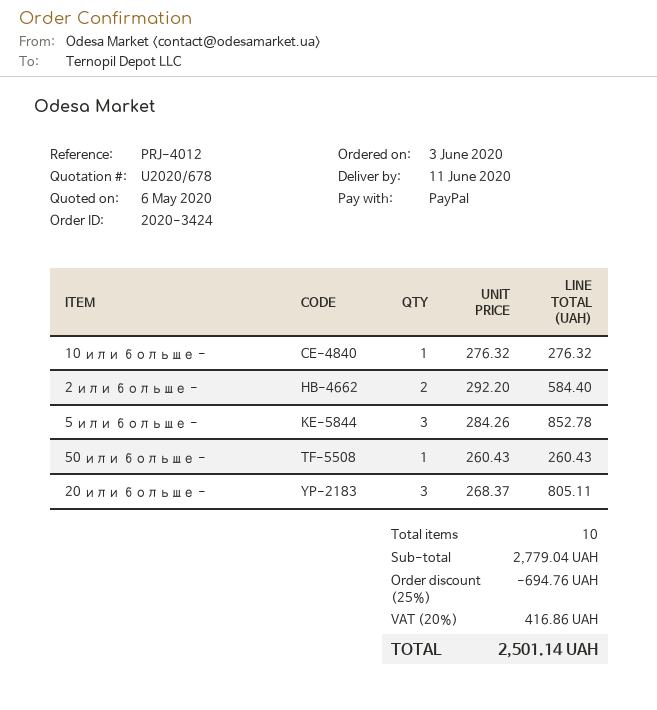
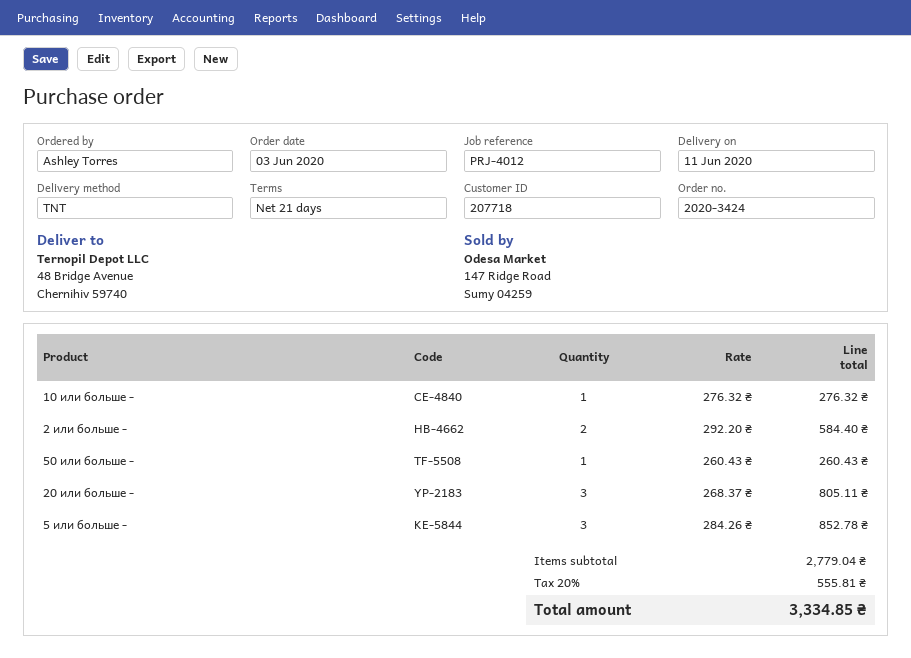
discount: 25% = 694.76 -> none
tax: 20% = 416.86 -> 20% = 555.81
total: 2501.14 -> 3334.85

